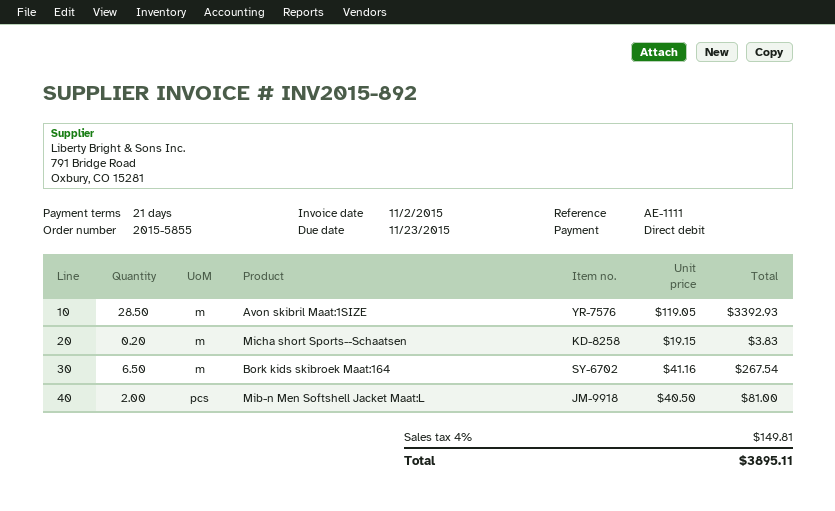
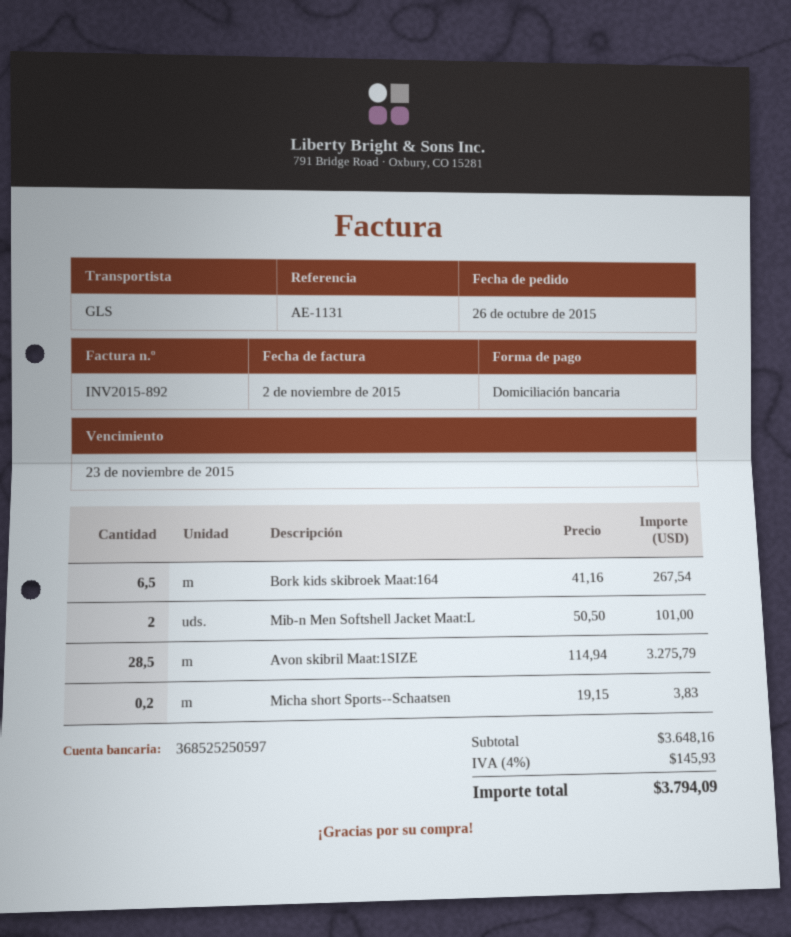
reference: AE-1111 -> AE-1131
Avon skibril Maat:1SIZE: 28.5 x 119.05 = 3392.93 -> 28.5 x 114.94 = 3275.79
Mib-n Men Softshell Jacket Maat:L: 2 x 40.50 = 81.00 -> 2 x 50.50 = 101.00
tax: 4% = 149.81 -> 4% = 145.93
total: 3895.11 -> 3794.09

